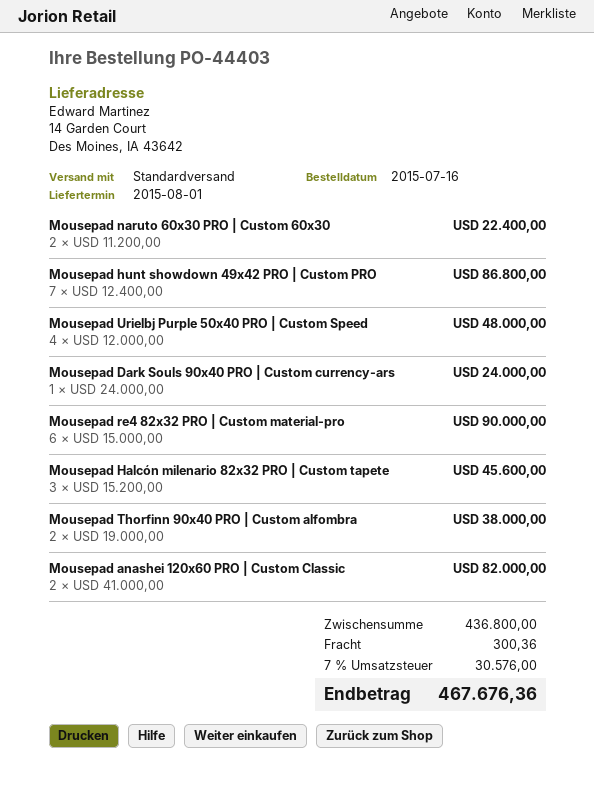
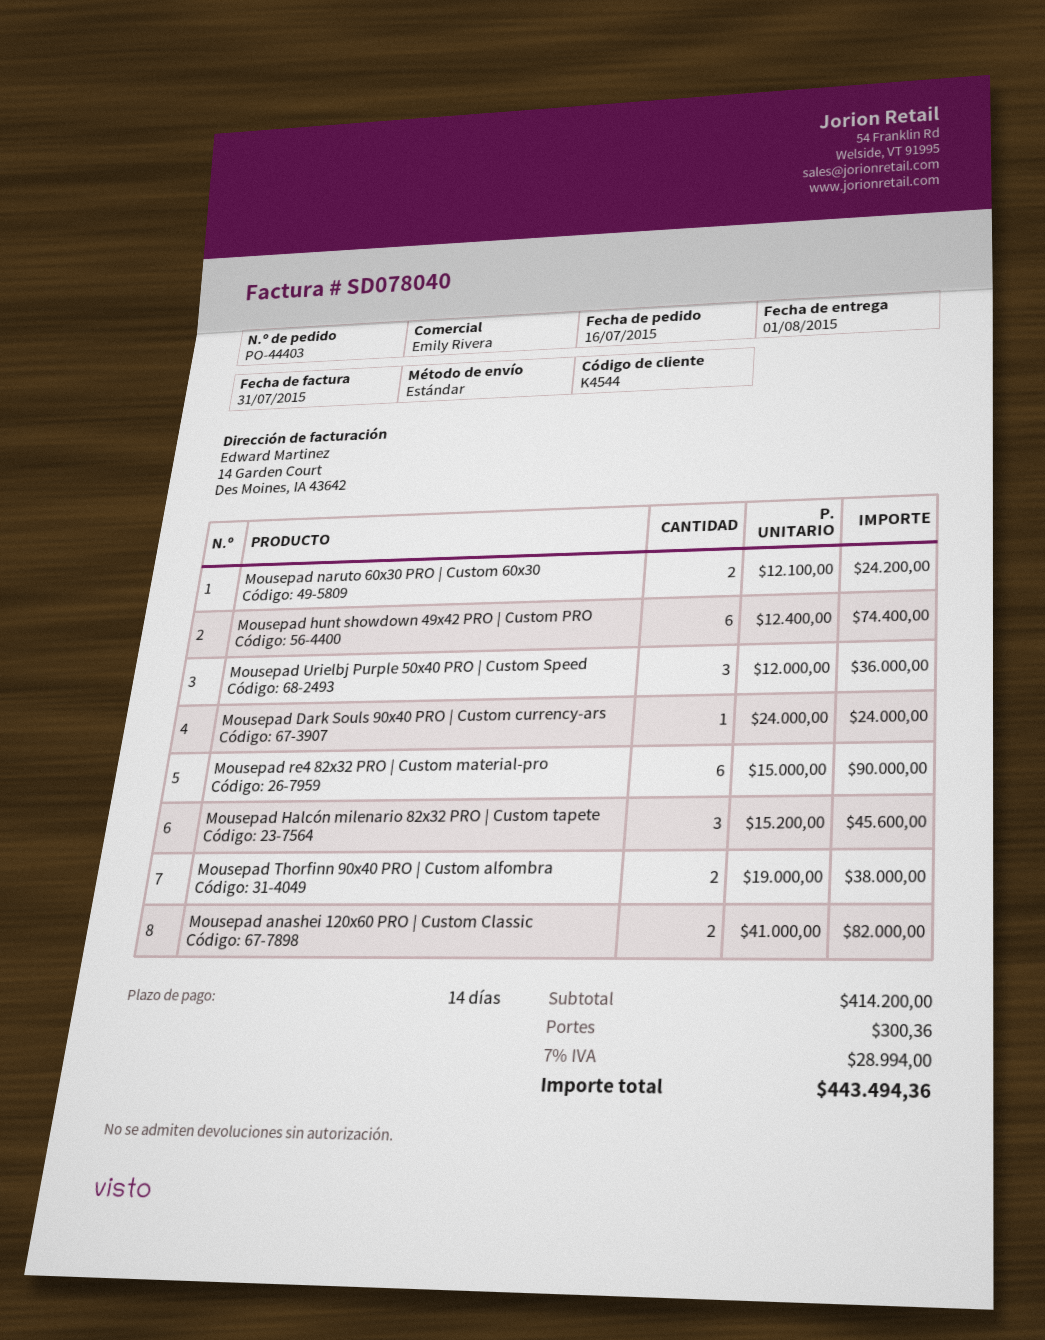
Mousepad naruto 60x30 PRO | Custom 60x30: 2 x 11200.00 = 22400.00 -> 2 x 12100.00 = 24200.00
Mousepad hunt showdown 49x42 PRO | Custom PRO: 7 x 12400.00 = 86800.00 -> 6 x 12400.00 = 74400.00
Mousepad Urielbj Purple 50x40 PRO | Custom Speed: 4 x 12000.00 = 48000.00 -> 3 x 12000.00 = 36000.00
subtotal: 436800.00 -> 414200.00
tax: 7% = 30576.00 -> 7% = 28994.00
total: 467676.36 -> 443494.36

